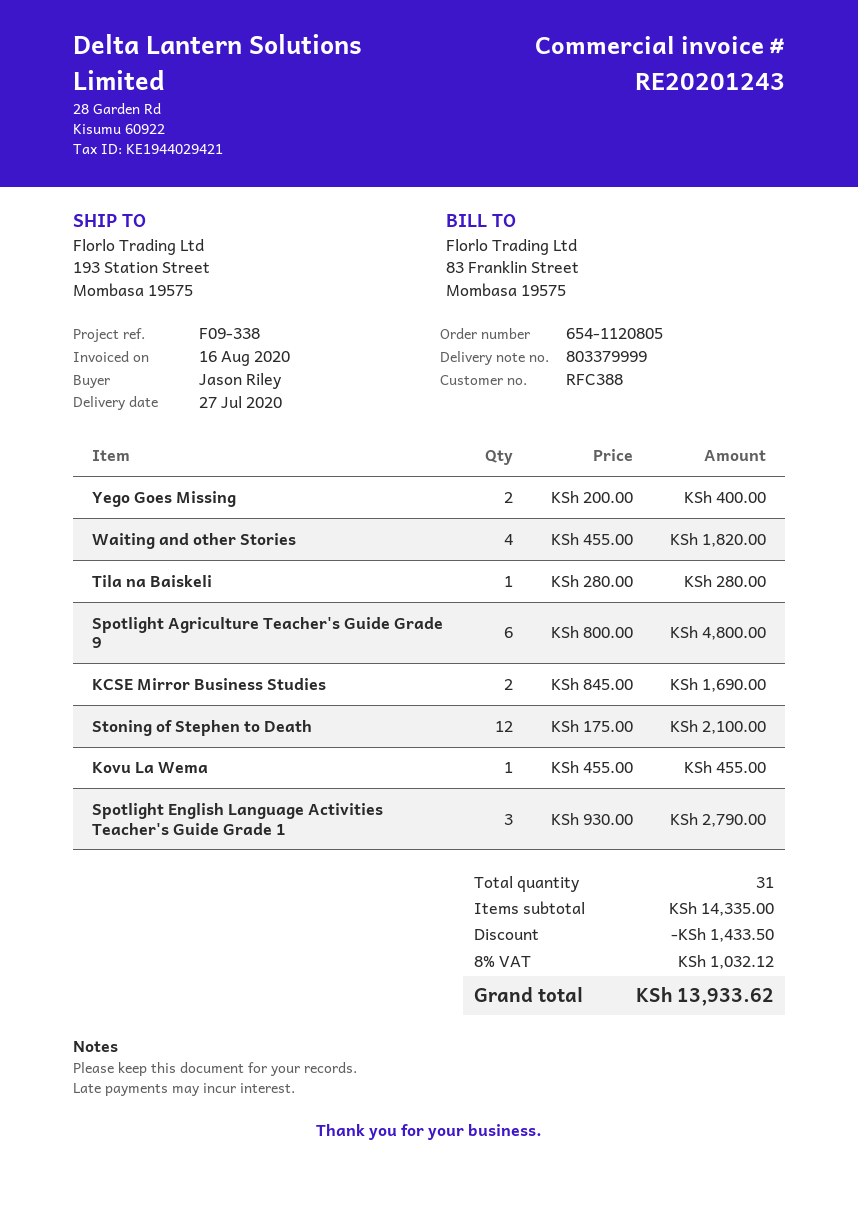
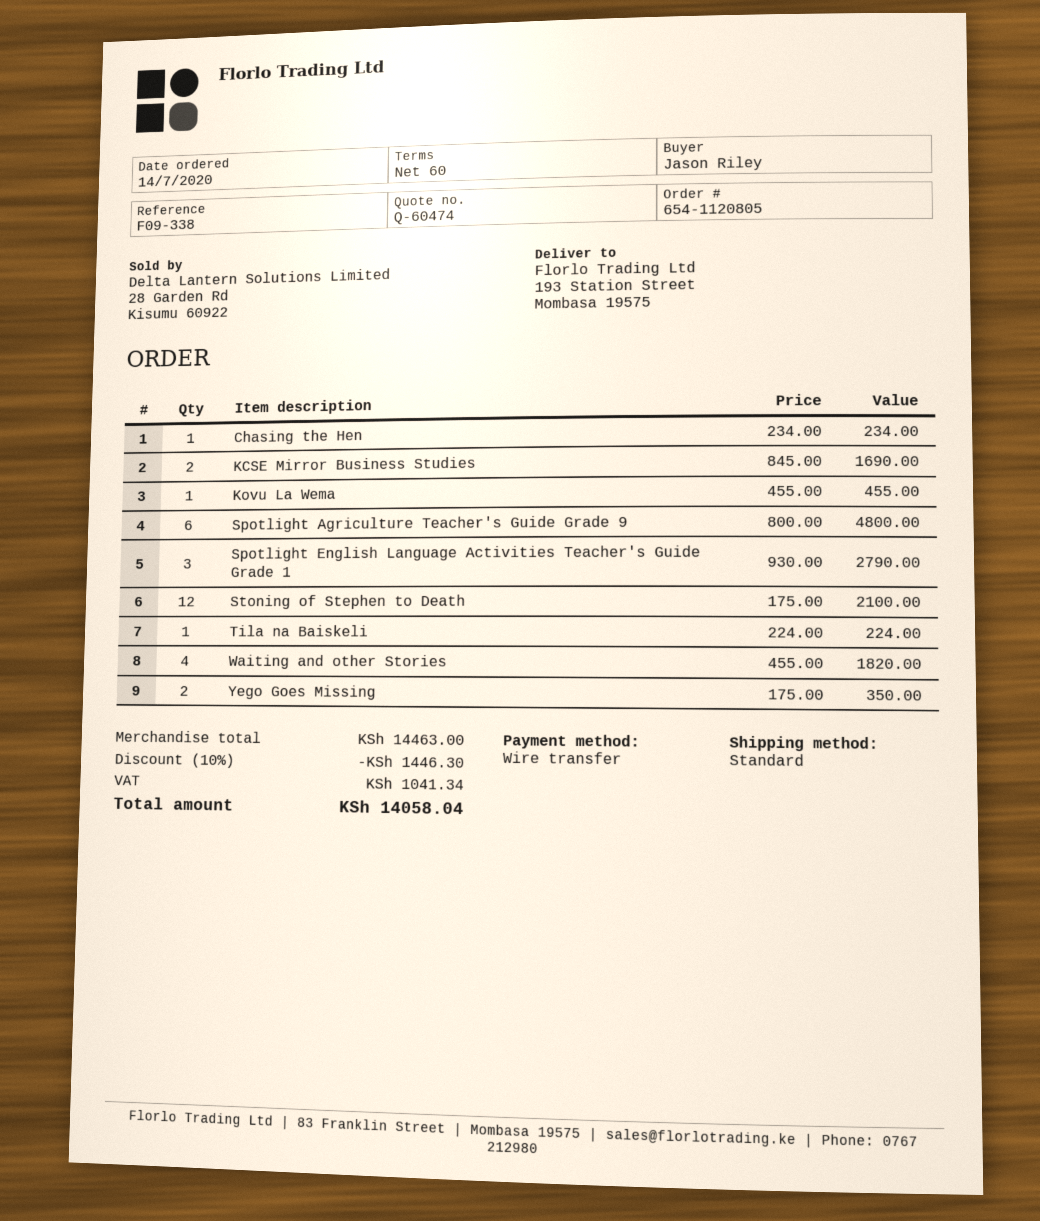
Yego Goes Missing: 2 x 200.00 = 400.00 -> 2 x 175.00 = 350.00
Tila na Baiskeli: 1 x 280.00 = 280.00 -> 1 x 224.00 = 224.00
Chasing the Hen: none -> 1 x 234.00 = 234.00
subtotal: 14335.00 -> 14463.00
discount: 1433.50 -> 1446.30
tax: 1032.12 -> 1041.34
total: 13933.62 -> 14058.04

